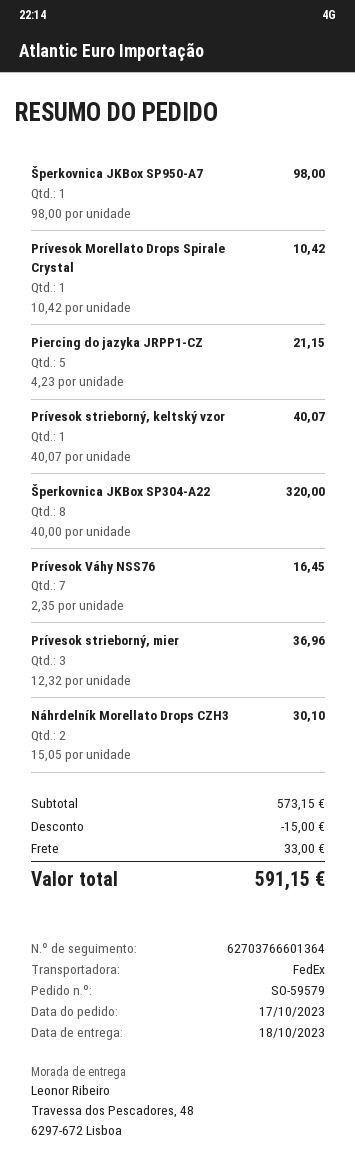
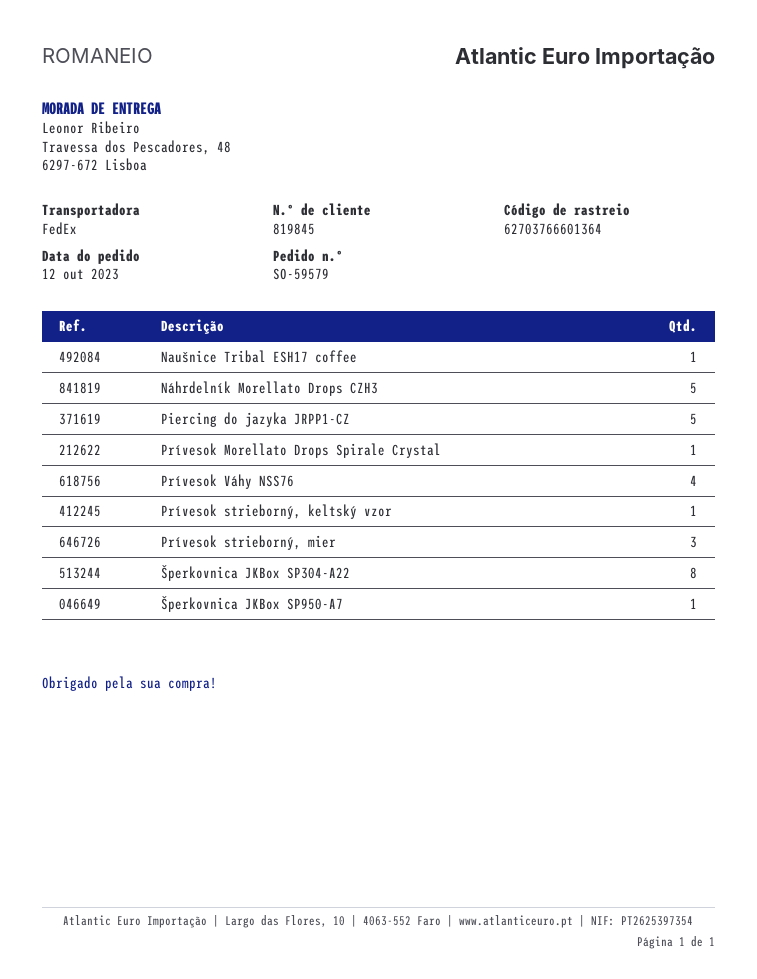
order date: 2023-10-17 -> 2023-10-12
Prívesok Váhy NSS76: 7 -> 4
Náhrdelník Morellato Drops CZH3: 2 -> 5
Naušnice Tribal ESH17 coffee: none -> 1

